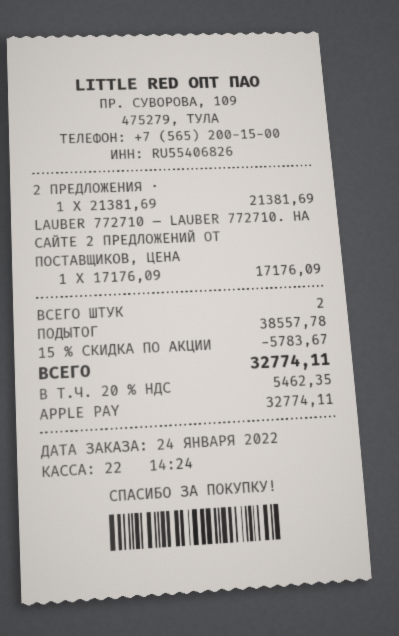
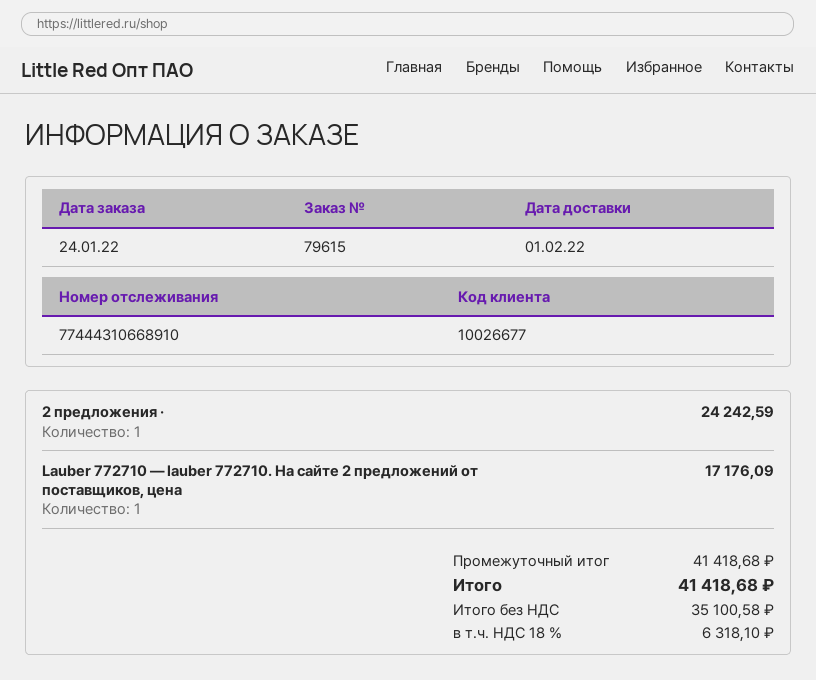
2 ПРЕДЛОЖЕНИЯ ·: 1 for 21381.69 -> 1 for 24242.59
subtotal: 38557.78 -> 41418.68
discount: 15% = 5783.67 -> none
tax: 20% = 5462.35 -> 18% = 6318.10
total: 32774.11 -> 41418.68

